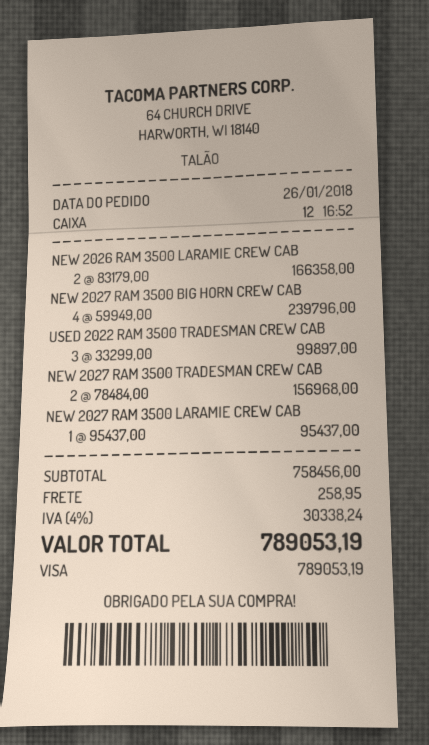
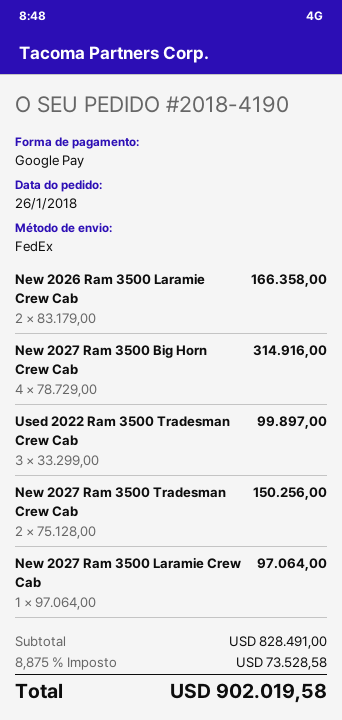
payment method: Visa -> Google Pay
NEW 2027 RAM 3500 BIG HORN CREW CAB: 4 x 59949.00 = 239796.00 -> 4 x 78729.00 = 314916.00
NEW 2027 RAM 3500 TRADESMAN CREW CAB: 2 x 78484.00 = 156968.00 -> 2 x 75128.00 = 150256.00
NEW 2027 RAM 3500 LARAMIE CREW CAB: 1 x 95437.00 = 95437.00 -> 1 x 97064.00 = 97064.00
subtotal: 758456.00 -> 828491.00
shipping: 258.95 -> none
tax: 4% = 30338.24 -> 8.875% = 73528.58
total: 789053.19 -> 902019.58

